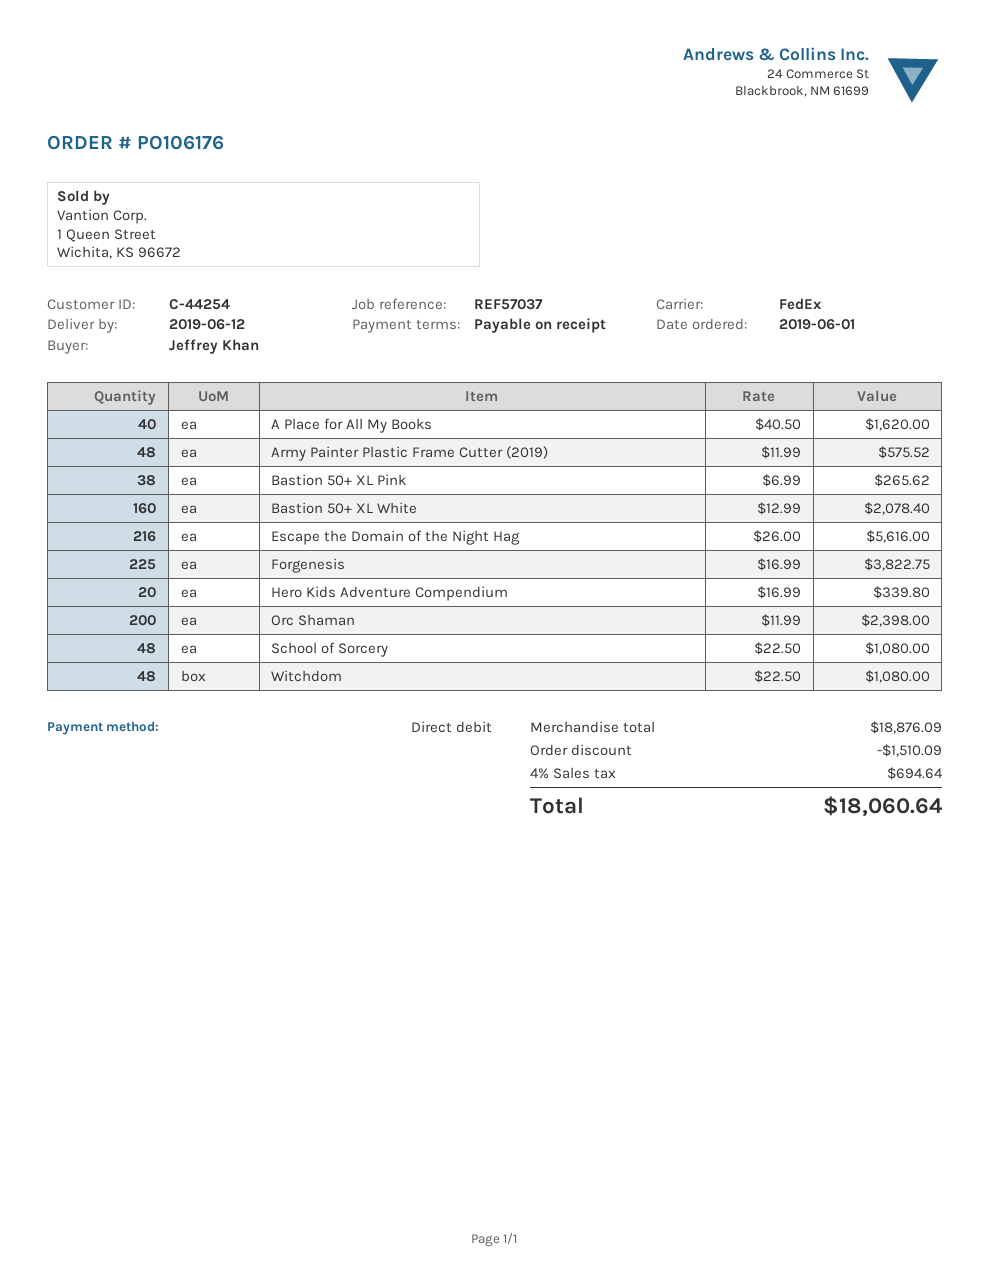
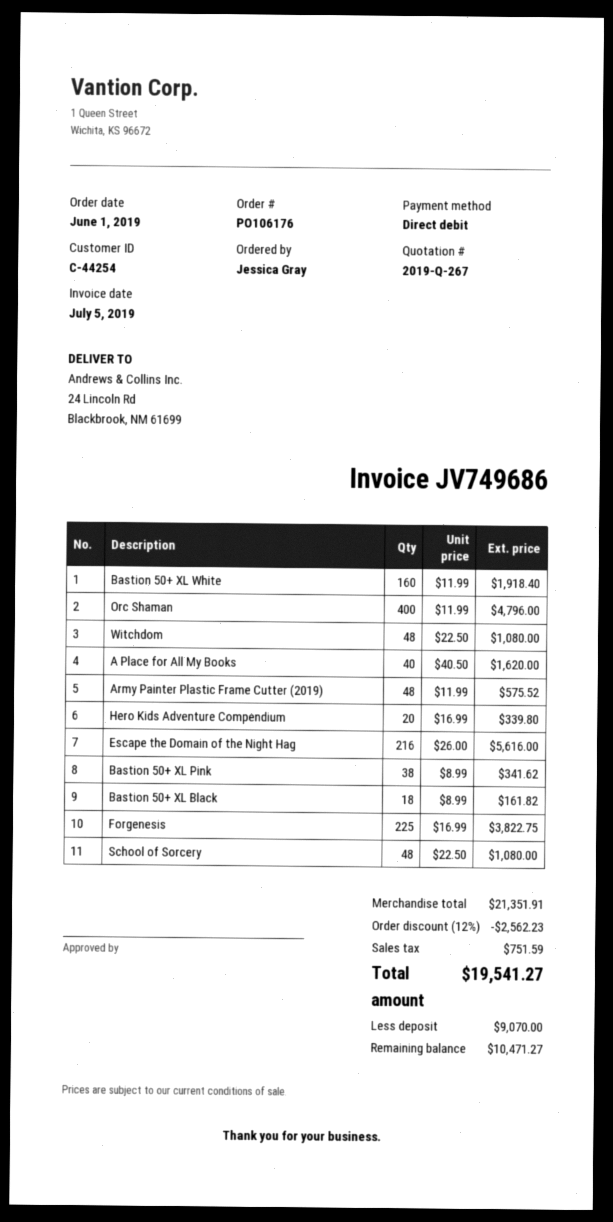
ordered by: Jeffrey Khan -> Jessica Gray
Bastion 50+ XL Pink: 38 x 6.99 = 265.62 -> 38 x 8.99 = 341.62
Bastion 50+ XL White: 160 x 12.99 = 2078.40 -> 160 x 11.99 = 1918.40
Orc Shaman: 200 x 11.99 = 2398.00 -> 400 x 11.99 = 4796.00
Bastion 50+ XL Black: none -> 18 x 8.99 = 161.82
subtotal: 18876.09 -> 21351.91
discount: 1510.09 -> 2562.23
tax: 694.64 -> 751.59
total: 18060.64 -> 19541.27

